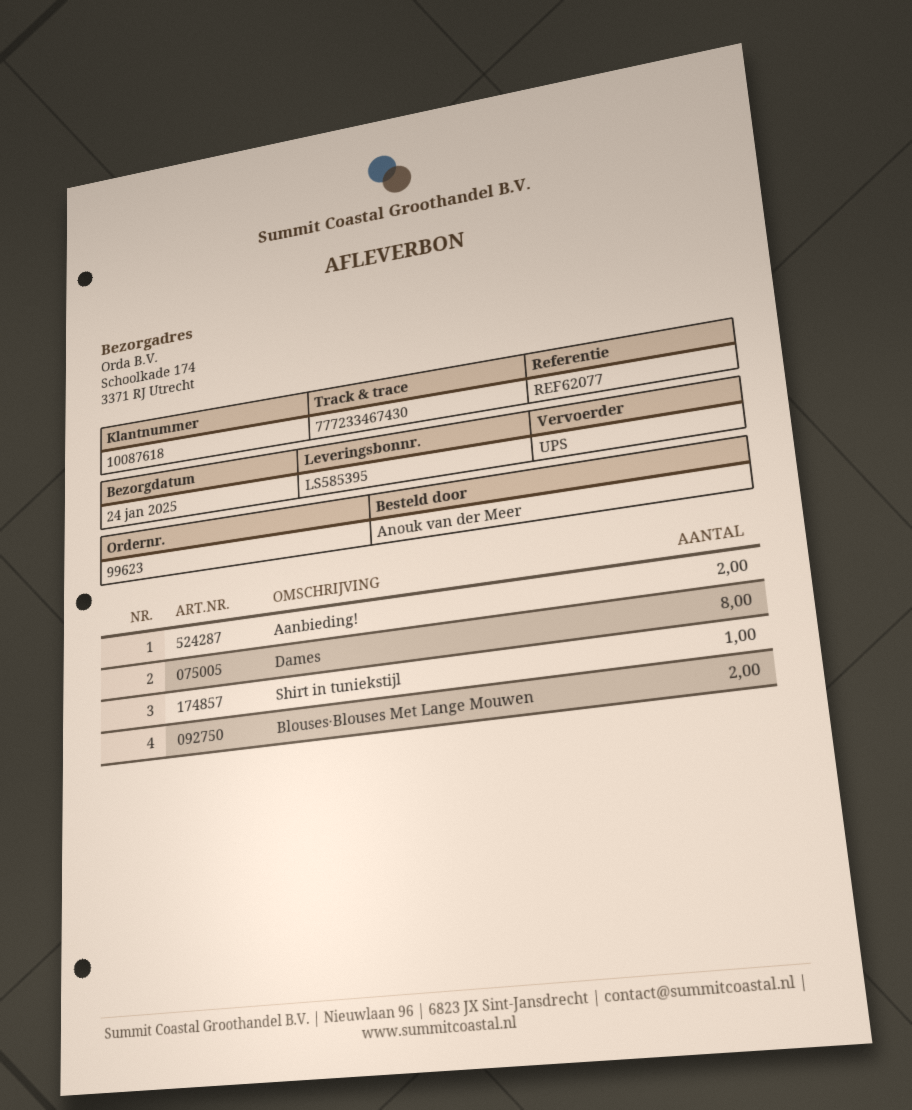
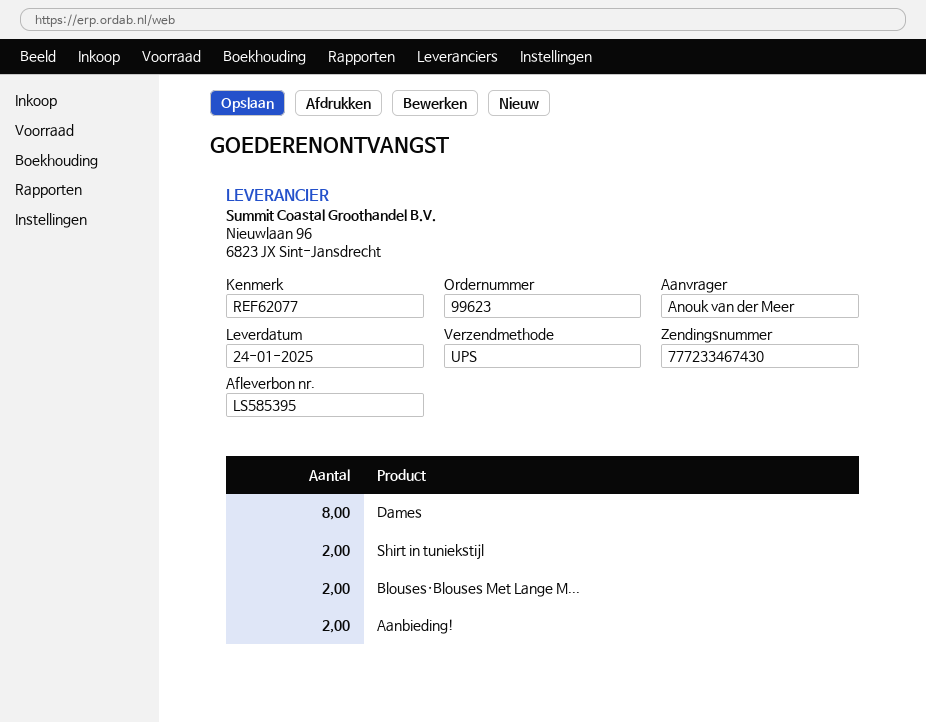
Shirt in tuniekstijl: 1 -> 2

